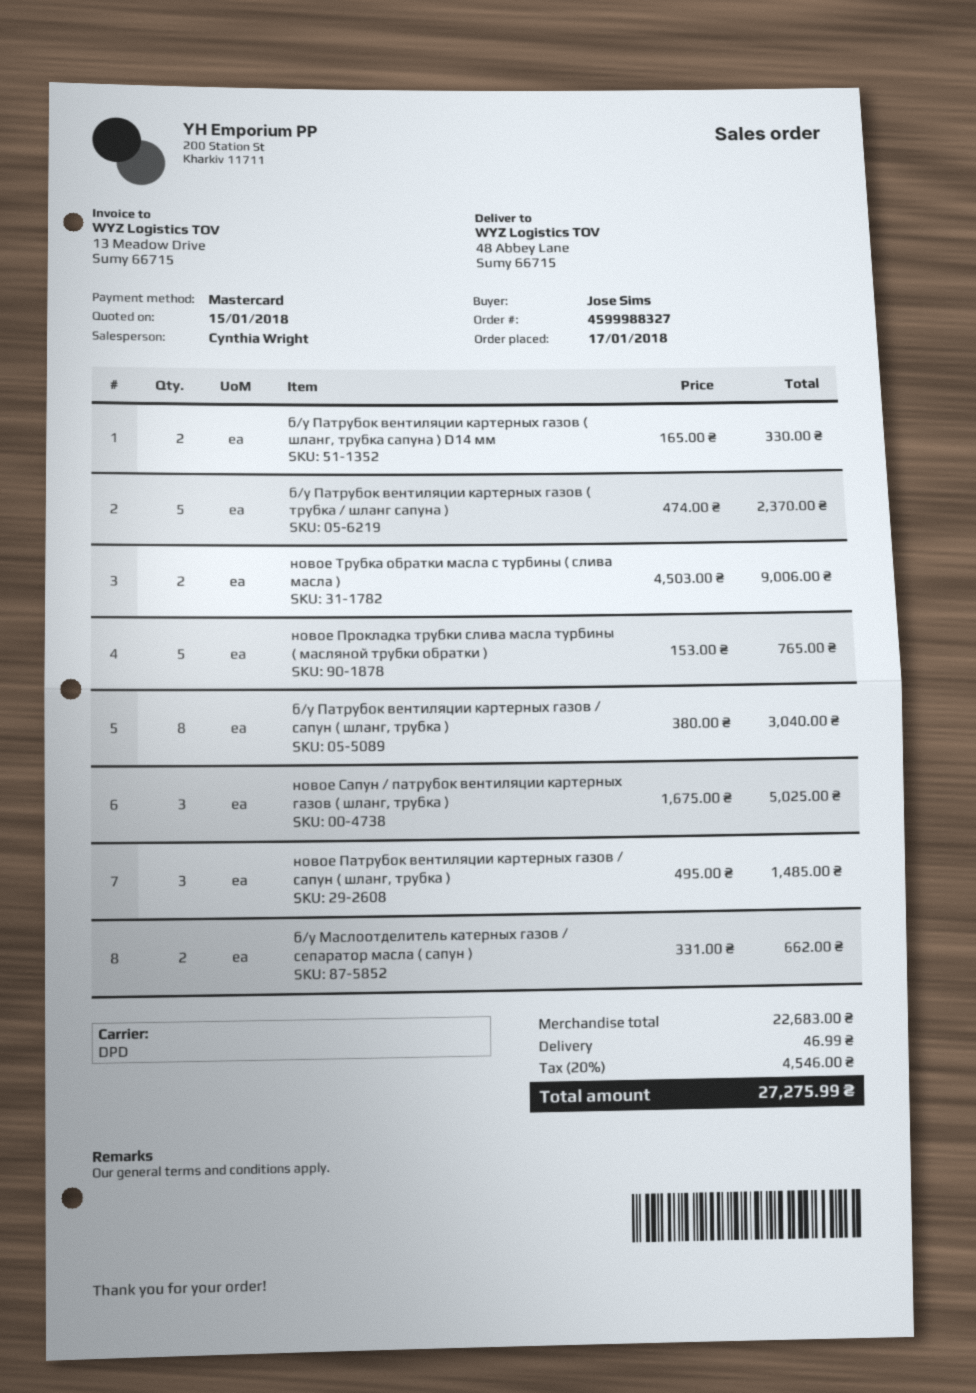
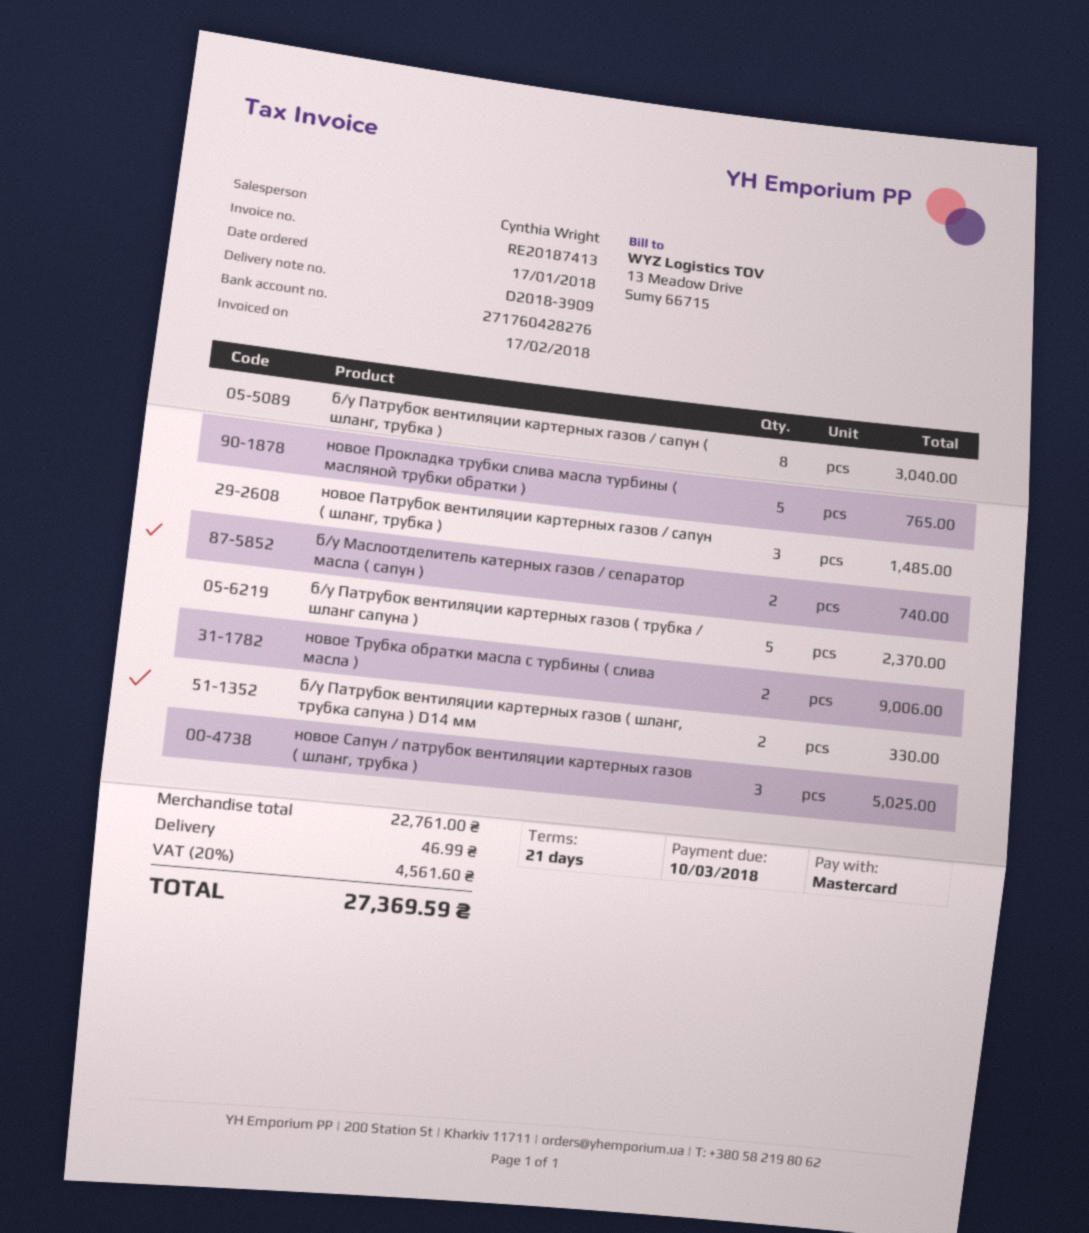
б/у Маслоотделитель катерных газов / сепаратор масла ( сапун ): 2 for 662.00 -> 2 for 740.00
subtotal: 22683.00 -> 22761.00
tax: 20% = 4546.00 -> 20% = 4561.60
total: 27275.99 -> 27369.59

